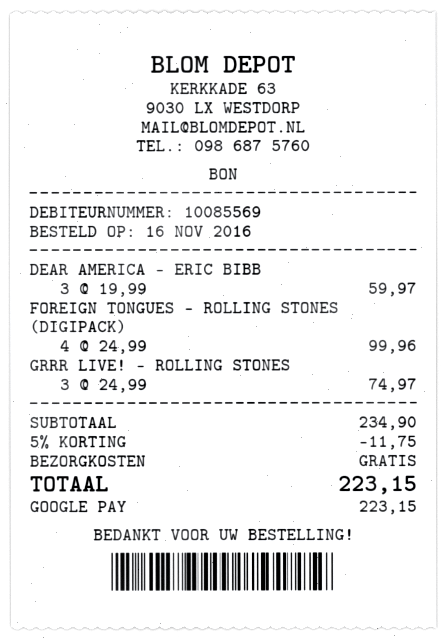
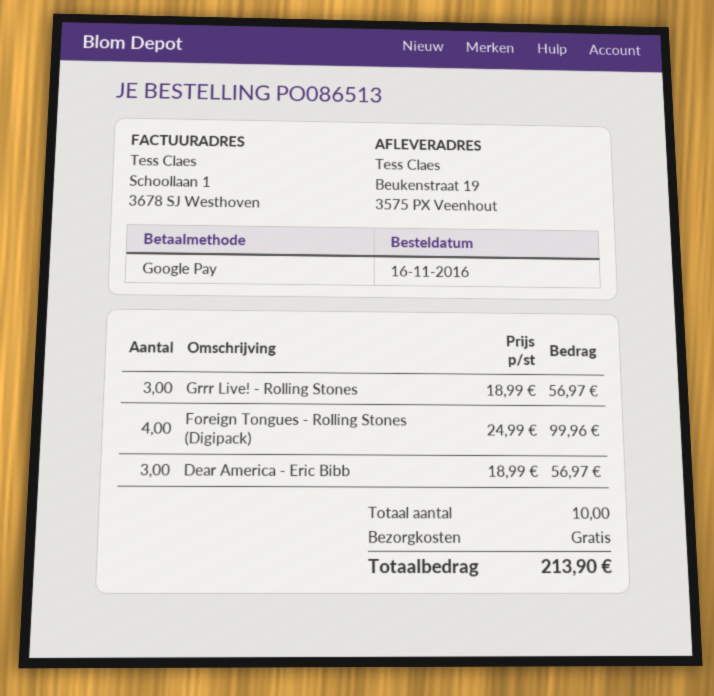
DEAR AMERICA - ERIC BIBB: 3 x 19.99 = 59.97 -> 3 x 18.99 = 56.97
GRRR LIVE! - ROLLING STONES: 3 x 24.99 = 74.97 -> 3 x 18.99 = 56.97
discount: 5% = 11.75 -> none
total: 223.15 -> 213.90

